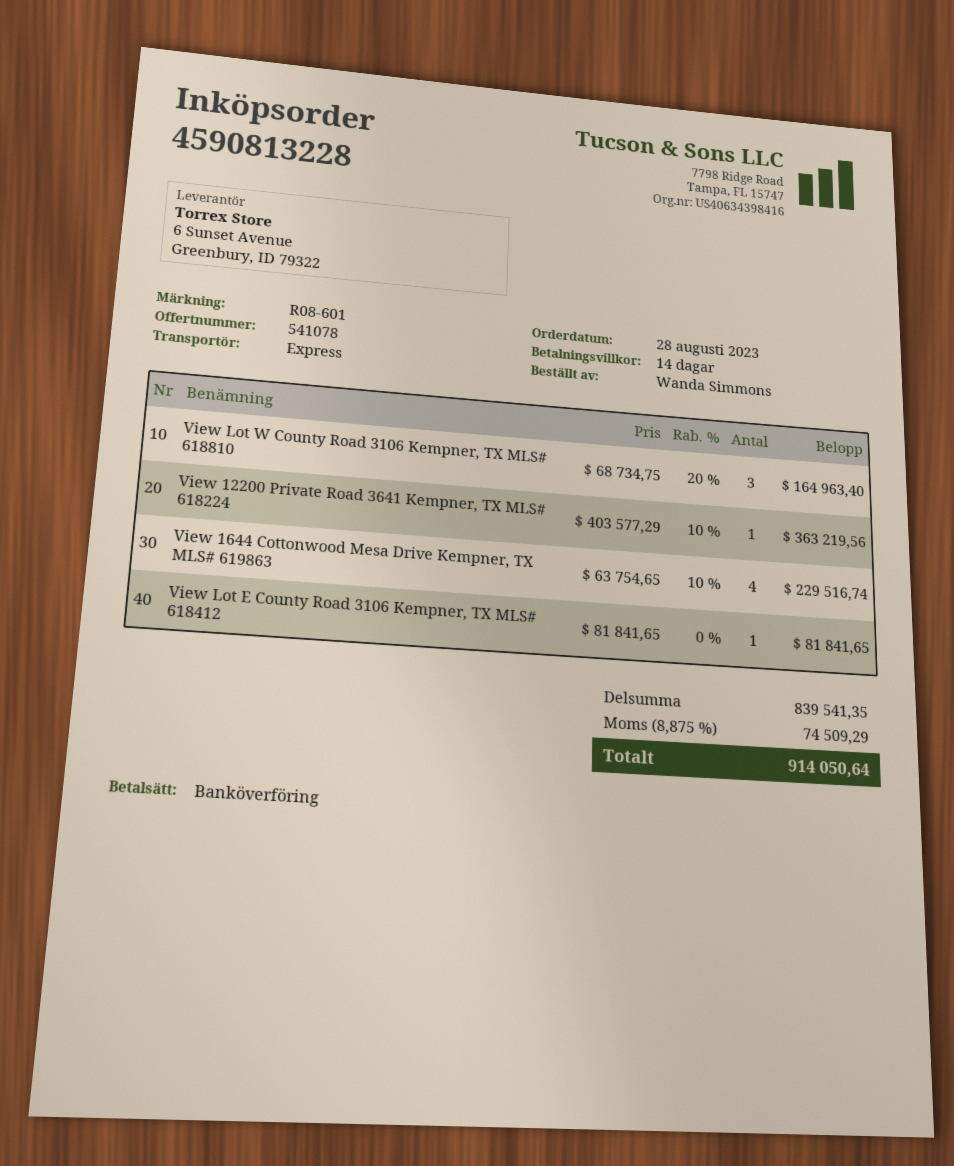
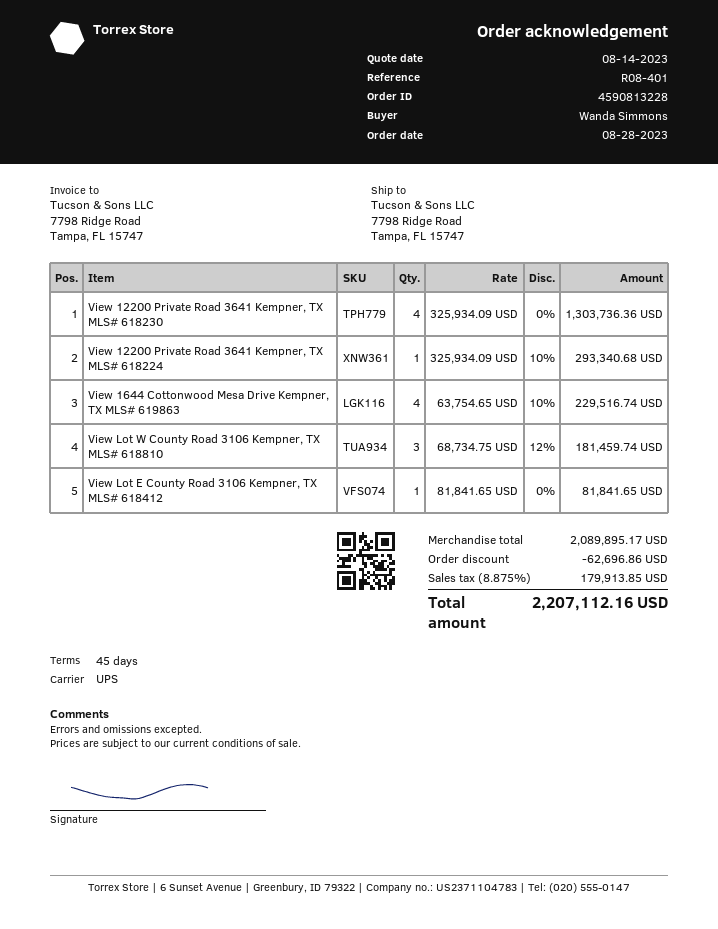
payment terms: 14 days -> 45 days
reference: R08-601 -> R08-401
shipping method: express -> UPS
View Lot W County Road 3106 Kempner, TX MLS# 618810: 3 x 68734.75 - 20% = 164963.40 -> 3 x 68734.75 - 12% = 181459.74
View 12200 Private Road 3641 Kempner, TX MLS# 618224: 1 x 403577.29 - 10% = 363219.56 -> 1 x 325934.09 - 10% = 293340.68
View 12200 Private Road 3641 Kempner, TX MLS# 618230: none -> 4 x 325934.09 = 1303736.36
subtotal: 839541.35 -> 2089895.17
discount: none -> 62696.86
tax: 8.875% = 74509.29 -> 8.875% = 179913.85
total: 914050.64 -> 2207112.16

